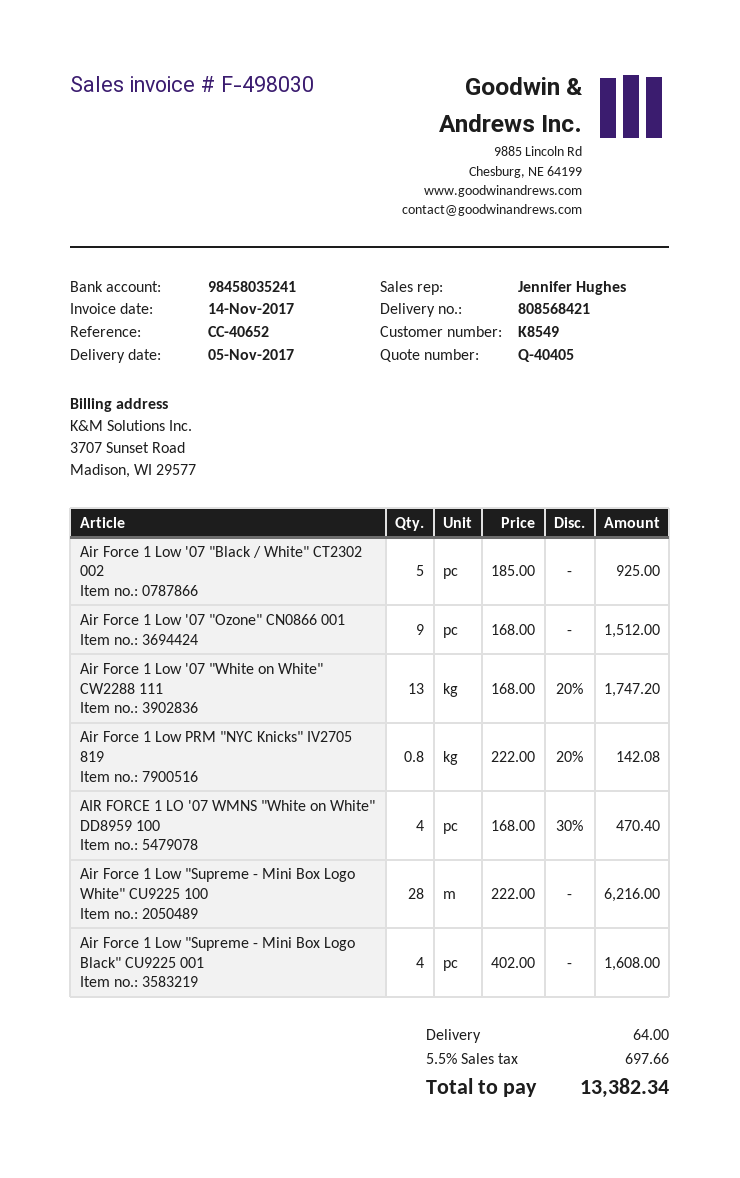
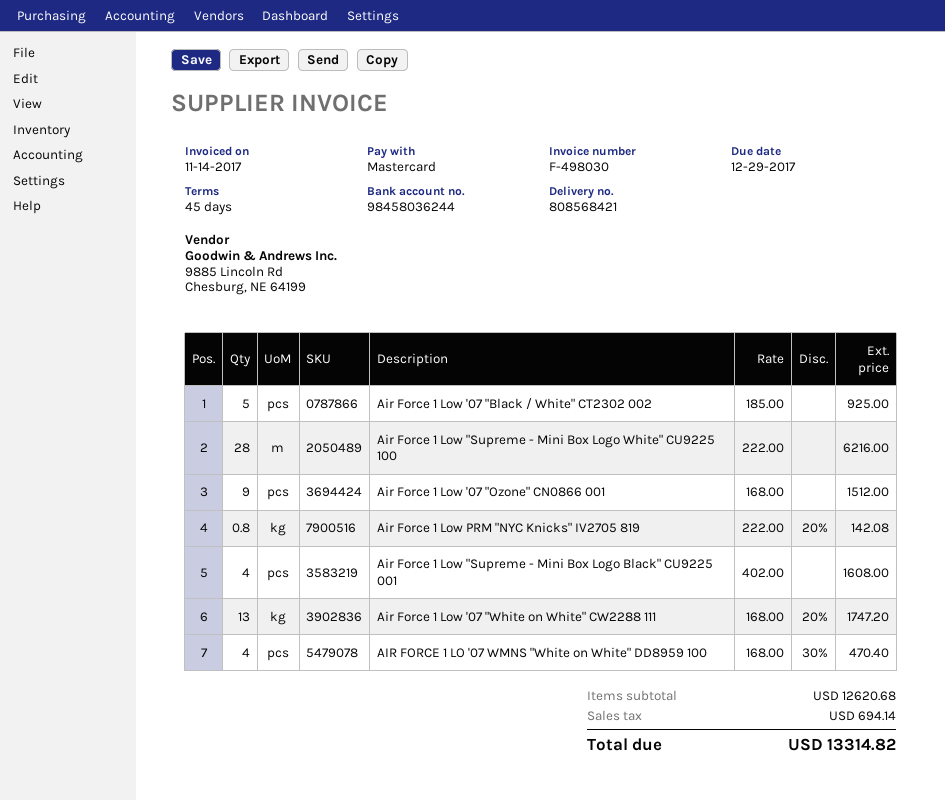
bank account: 98458035241 -> 98458036244
shipping: 64.00 -> none
tax: 697.66 -> 694.14
total: 13382.34 -> 13314.82

